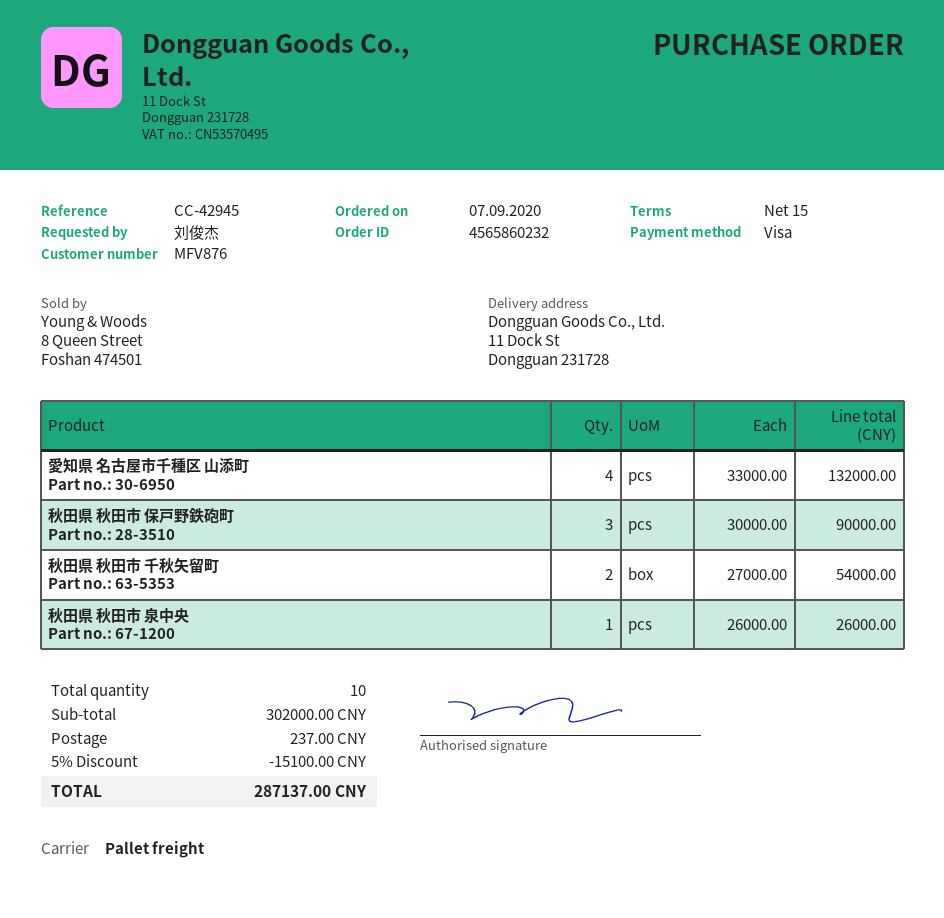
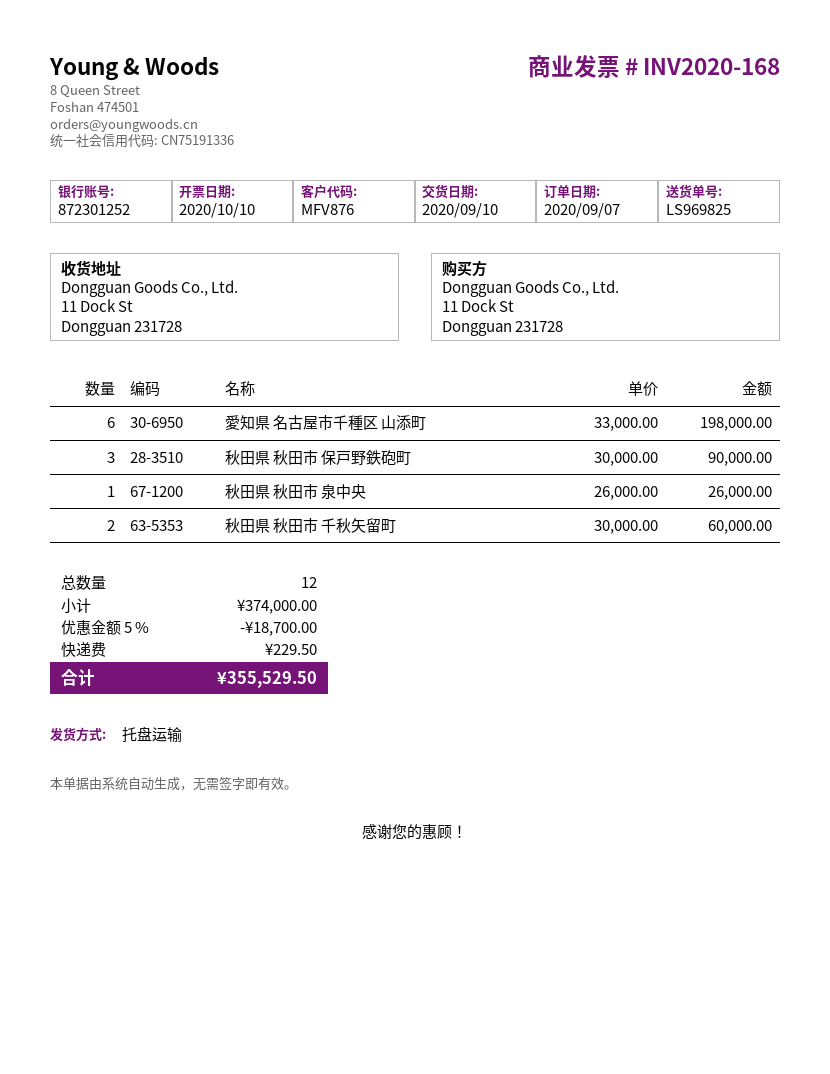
愛知県 名古屋市千種区 山添町: 4 x 33000.00 = 132000.00 -> 6 x 33000.00 = 198000.00
秋田県 秋田市 千秋矢留町: 2 x 27000.00 = 54000.00 -> 2 x 30000.00 = 60000.00
total quantity: 10 -> 12
subtotal: 302000.00 -> 374000.00
discount: 5% = 15100.00 -> 5% = 18700.00
shipping: 237.00 -> 229.50
total: 287137.00 -> 355529.50

